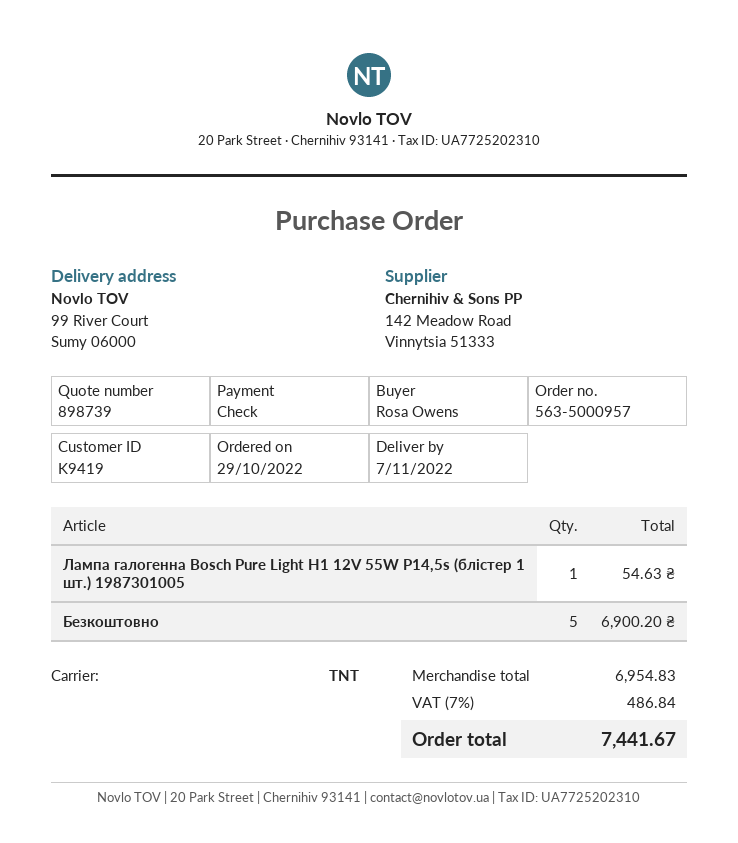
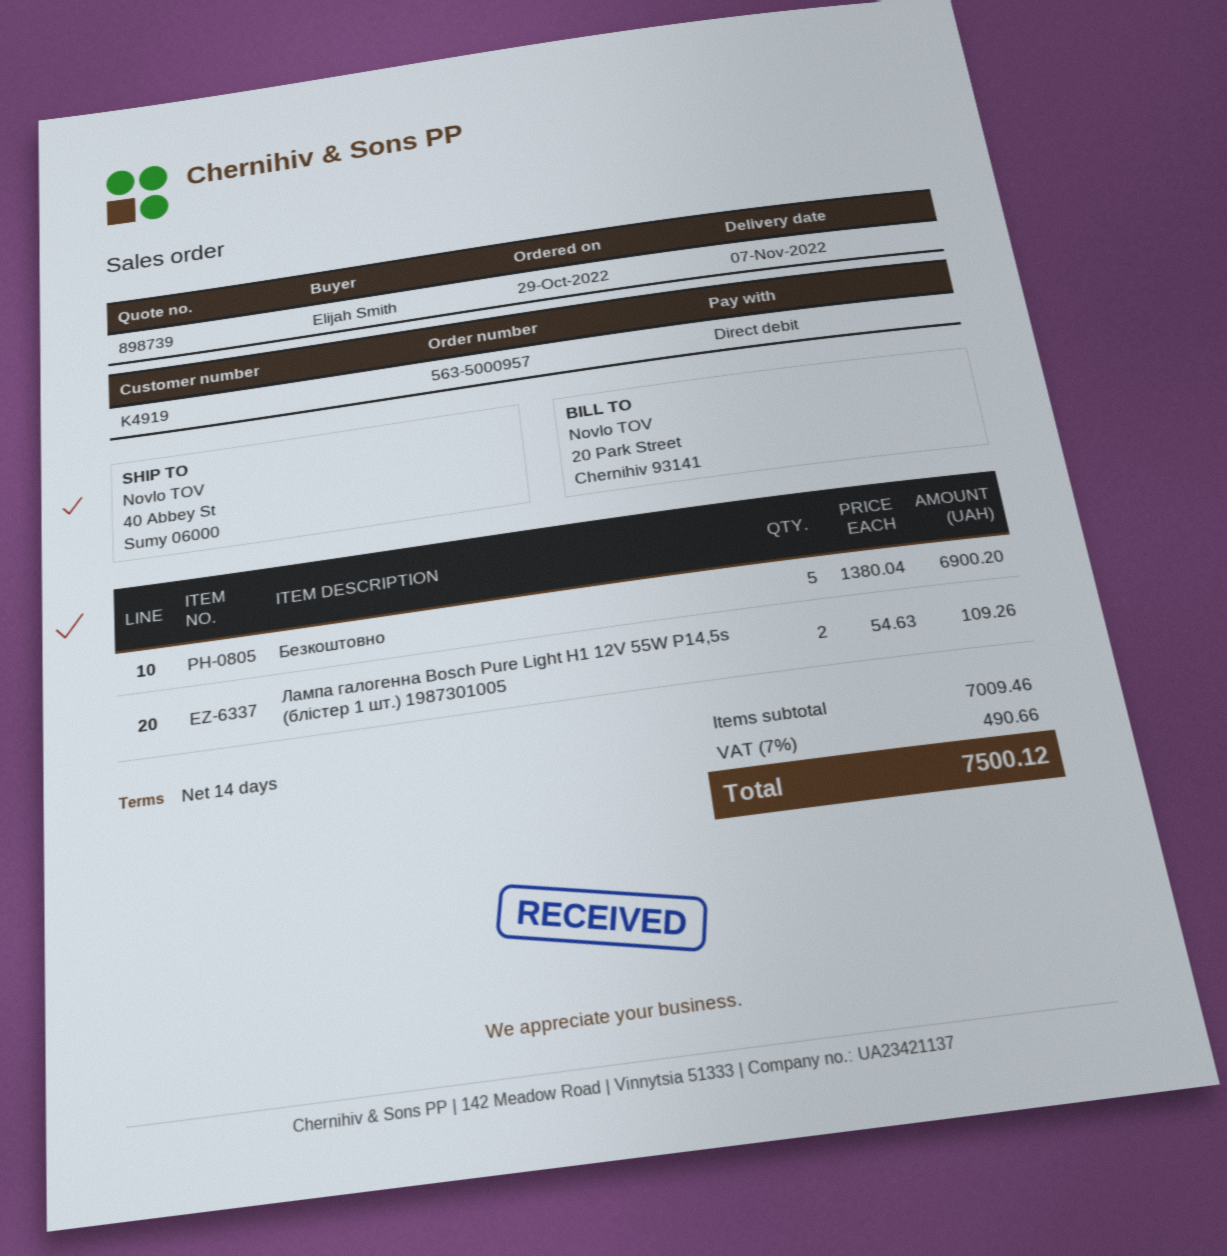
customer number: K9419 -> K4919
ordered by: Rosa Owens -> Elijah Smith
payment method: cheque -> direct debit
ship to: 99 River Court, Sumy 06000 -> 40 Abbey St, Sumy 06000
Лампа галогенна Bosch Pure Light H1 12V 55W P14,5s (блістер 1 шт.) 1987301005: 1 for 54.63 -> 2 for 109.26
subtotal: 6954.83 -> 7009.46
tax: 7% = 486.84 -> 7% = 490.66
total: 7441.67 -> 7500.12

